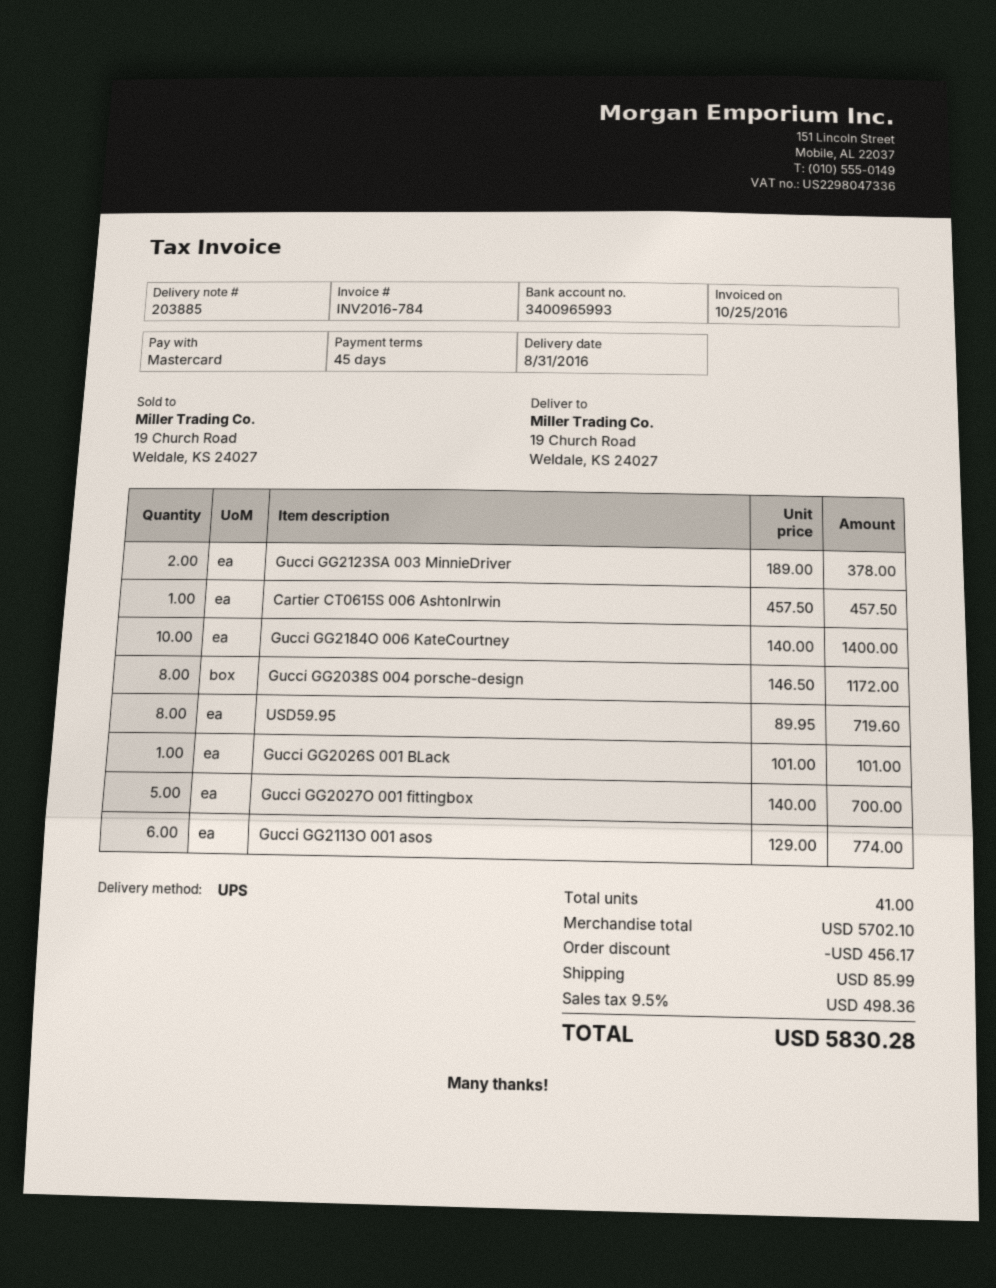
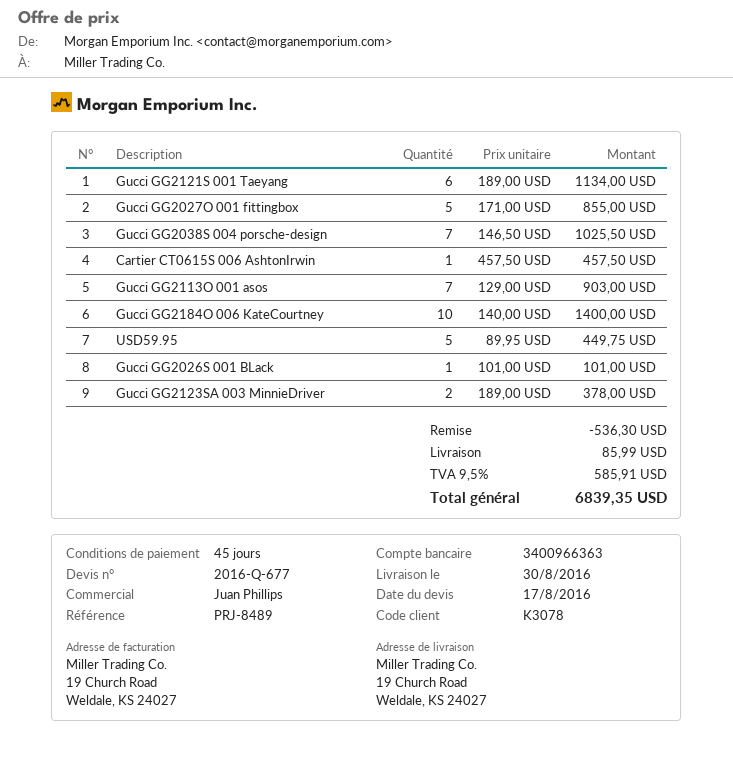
delivery date: 2016-08-31 -> 2016-08-30
bank account: 3400965993 -> 3400966363
Gucci GG2038S 004 porsche-design: 8 x 146.50 = 1172.00 -> 7 x 146.50 = 1025.50
USD59.95: 8 x 89.95 = 719.60 -> 5 x 89.95 = 449.75
Gucci GG2027O 001 fittingbox: 5 x 140.00 = 700.00 -> 5 x 171.00 = 855.00
Gucci GG2113O 001 asos: 6 x 129.00 = 774.00 -> 7 x 129.00 = 903.00
Gucci GG2121S 001 Taeyang: none -> 6 x 189.00 = 1134.00
discount: 456.17 -> 536.30
tax: 9.5% = 498.36 -> 9.5% = 585.91
total: 5830.28 -> 6839.35

